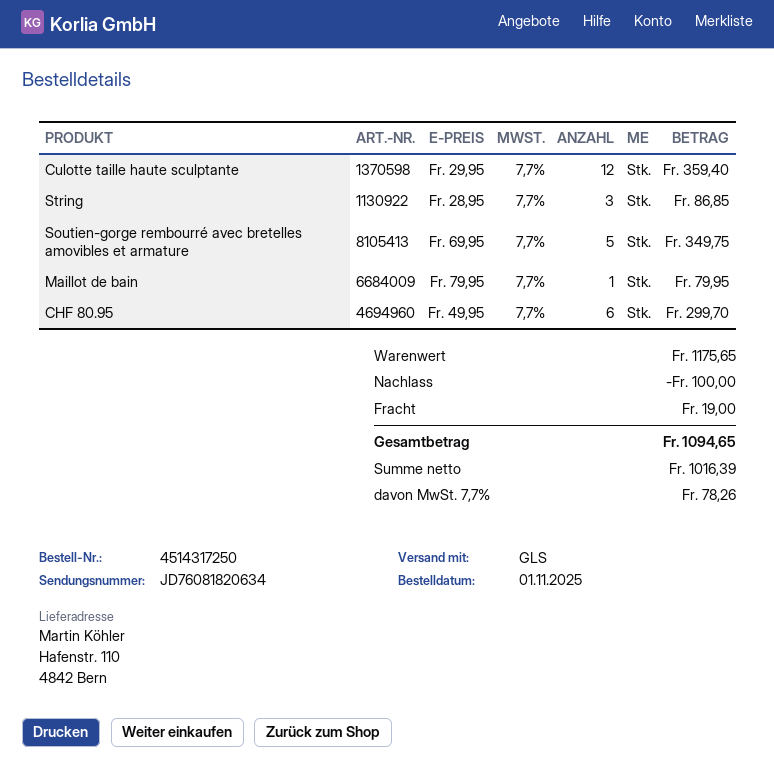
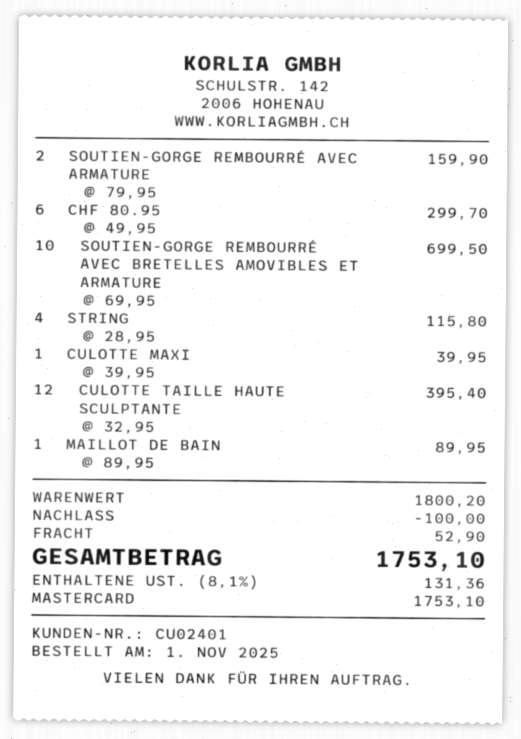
Culotte taille haute sculptante: 12 x 29.95 = 359.40 -> 12 x 32.95 = 395.40
String: 3 x 28.95 = 86.85 -> 4 x 28.95 = 115.80
Soutien-gorge rembourré avec bretelles amovibles et armature: 5 x 69.95 = 349.75 -> 10 x 69.95 = 699.50
Maillot de bain: 1 x 79.95 = 79.95 -> 1 x 89.95 = 89.95
SOUTIEN-GORGE REMBOURRÉ AVEC ARMATURE: none -> 2 x 79.95 = 159.90
CULOTTE MAXI: none -> 1 x 39.95 = 39.95
subtotal: 1175.65 -> 1800.20
shipping: 19.00 -> 52.90
tax: 7.7% = 78.26 -> 8.1% = 131.36
total: 1094.65 -> 1753.10

